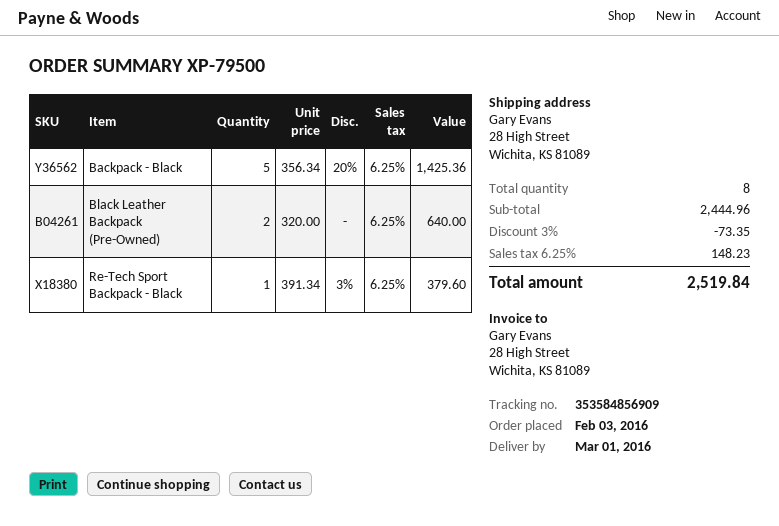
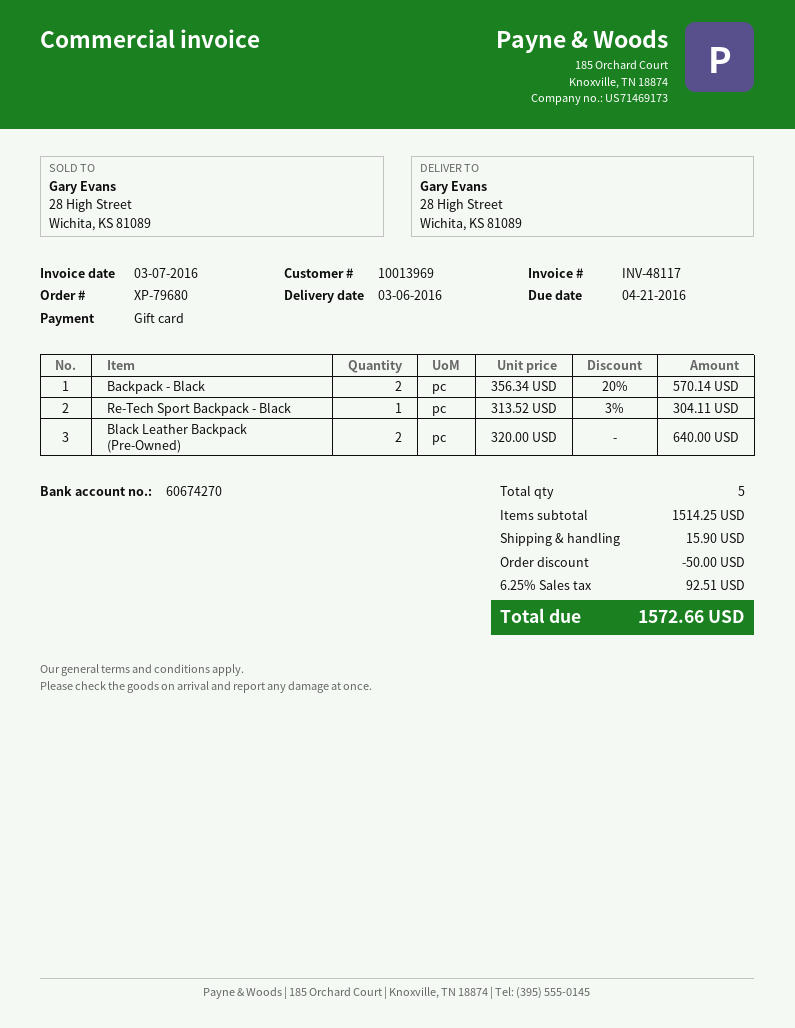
order number: XP-79500 -> XP-79680
delivery date: 2016-03-01 -> 2016-03-06
Backpack - Black: 5 x 356.34 - 20% = 1425.36 -> 2 x 356.34 - 20% = 570.14
Re-Tech Sport Backpack - Black: 1 x 391.34 - 3% = 379.60 -> 1 x 313.52 - 3% = 304.11
total quantity: 8 -> 5
subtotal: 2444.96 -> 1514.25
discount: 73.35 -> 50.00
shipping: none -> 15.90
tax: 6.25% = 148.23 -> 6.25% = 92.51
total: 2519.84 -> 1572.66

